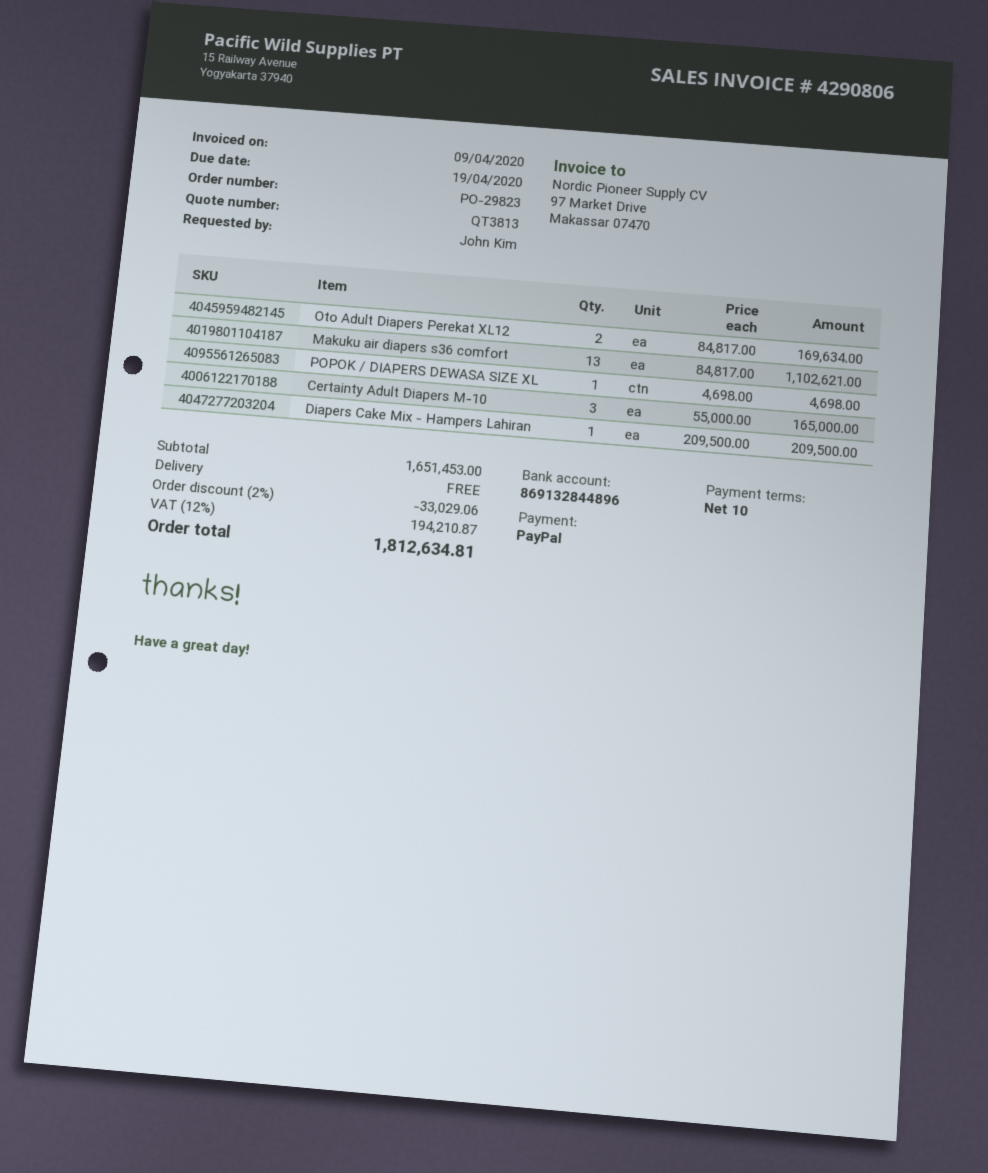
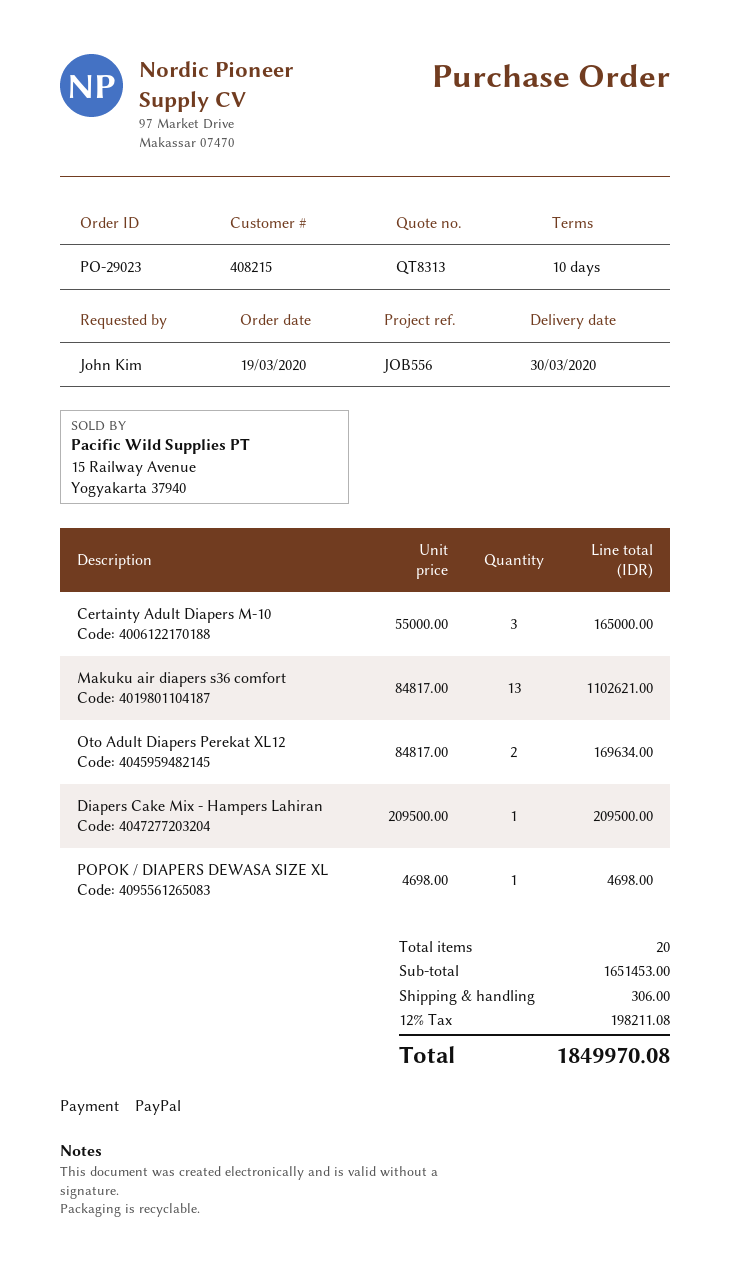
quote number: QT3813 -> QT8313
order number: PO-29823 -> PO-29023
discount: 2% = 33029.06 -> none
shipping: 0.00 -> 306.00
tax: 12% = 194210.87 -> 12% = 198211.08
total: 1812634.81 -> 1849970.08

